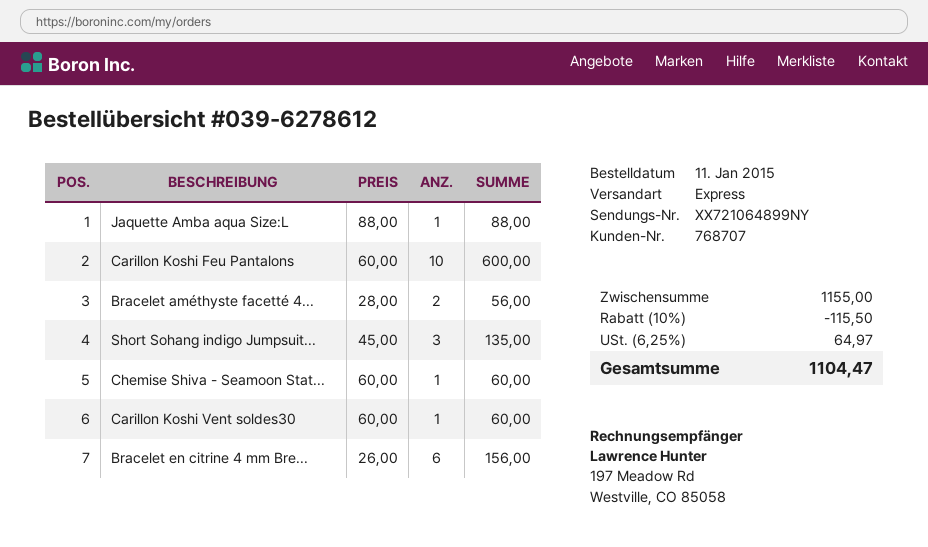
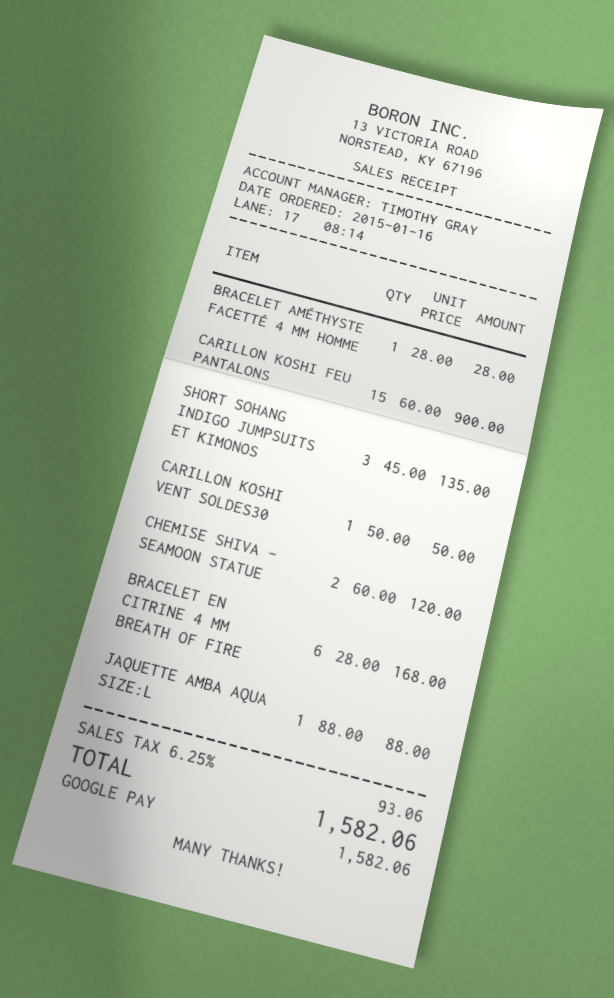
order date: 2015-01-11 -> 2015-01-16
Carillon Koshi Feu Pantalons: 10 x 60.00 = 600.00 -> 15 x 60.00 = 900.00
Bracelet améthyste facetté 4...: 2 x 28.00 = 56.00 -> 1 x 28.00 = 28.00
Chemise Shiva - Seamoon Stat...: 1 x 60.00 = 60.00 -> 2 x 60.00 = 120.00
Carillon Koshi Vent soldes30: 1 x 60.00 = 60.00 -> 1 x 50.00 = 50.00
Bracelet en citrine 4 mm Bre...: 6 x 26.00 = 156.00 -> 6 x 28.00 = 168.00
discount: 10% = 115.50 -> none
tax: 6.25% = 64.97 -> 6.25% = 93.06
total: 1104.47 -> 1582.06

